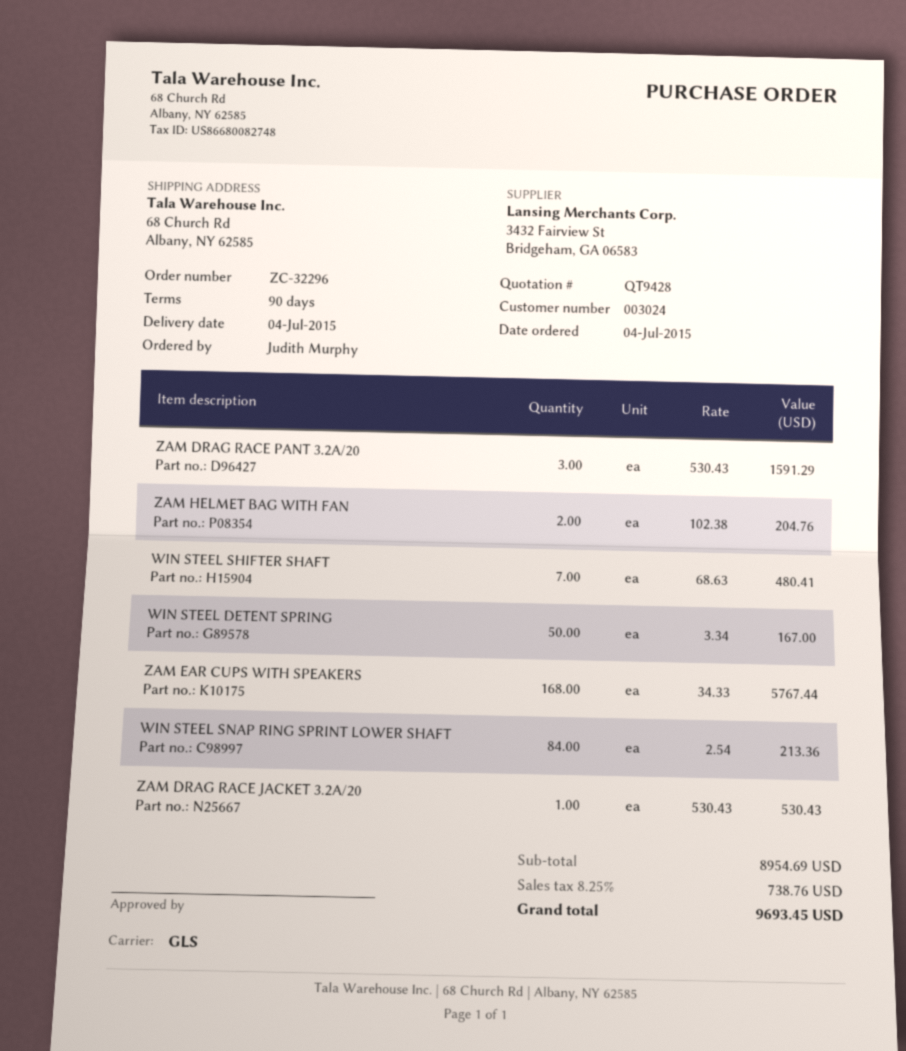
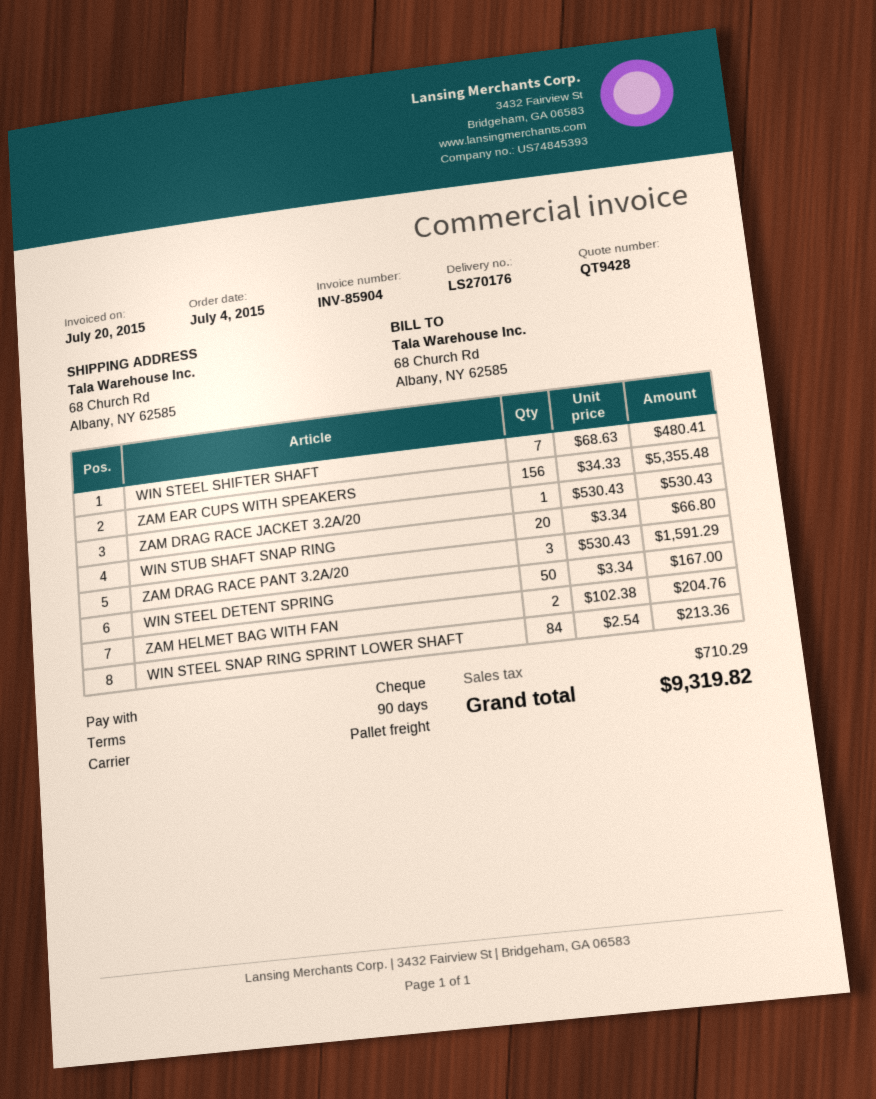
shipping method: GLS -> pallet freight
ZAM EAR CUPS WITH SPEAKERS: 168 x 34.33 = 5767.44 -> 156 x 34.33 = 5355.48
WIN STUB SHAFT SNAP RING: none -> 20 x 3.34 = 66.80
tax: 738.76 -> 710.29
total: 9693.45 -> 9319.82

